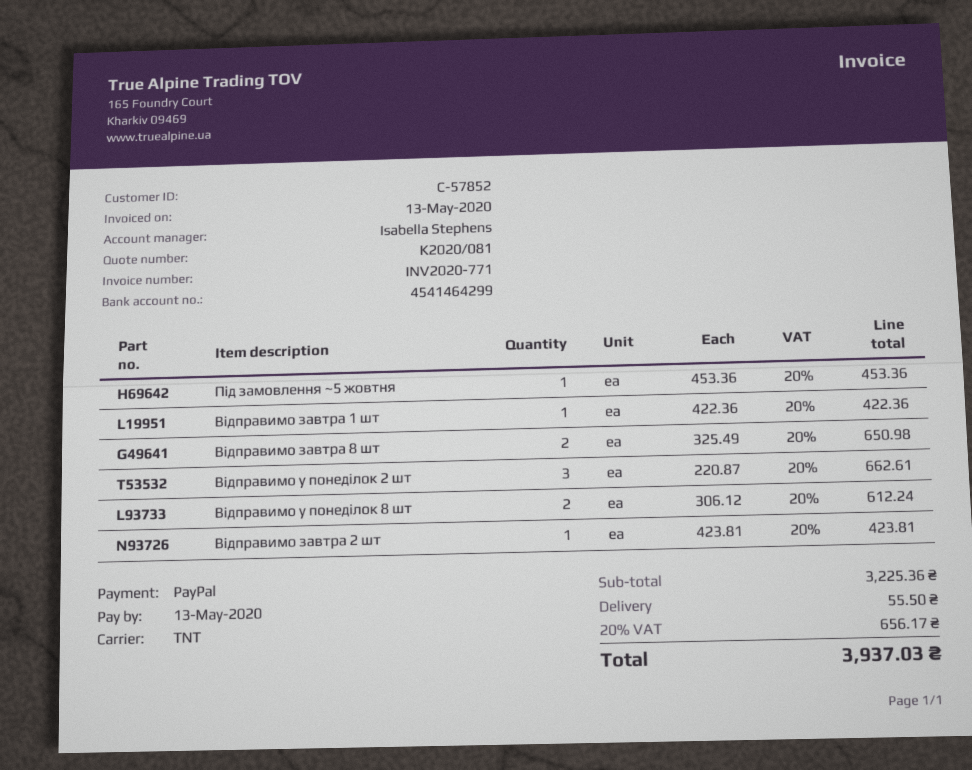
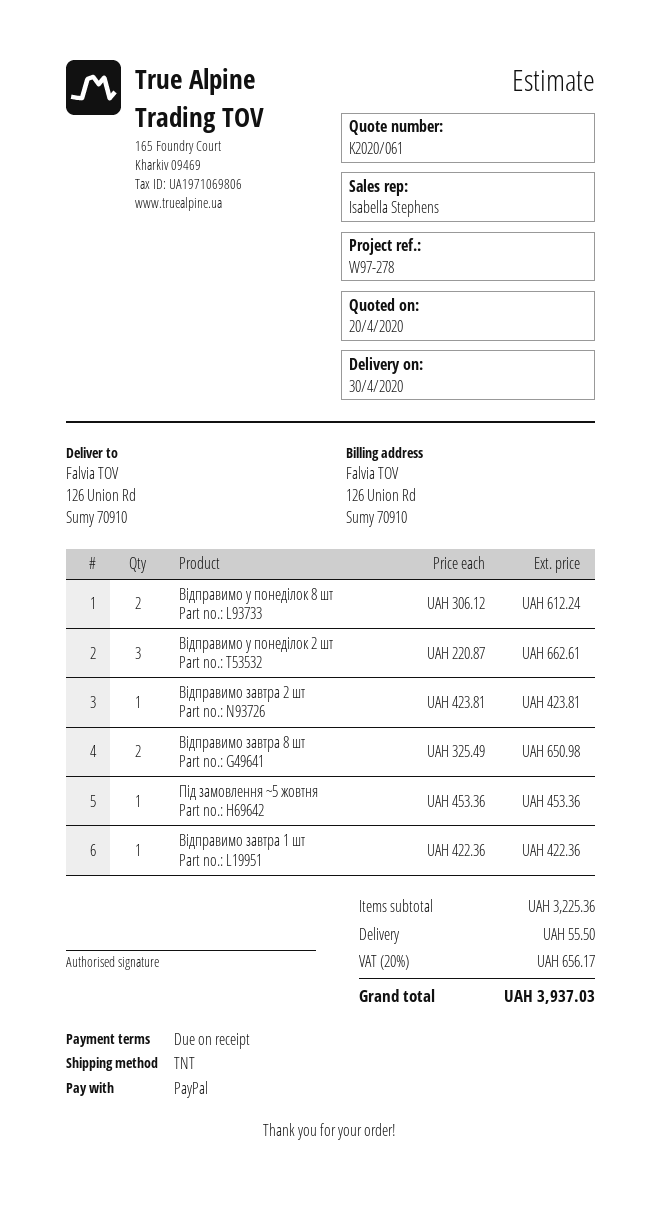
quote number: K2020/081 -> K2020/061

